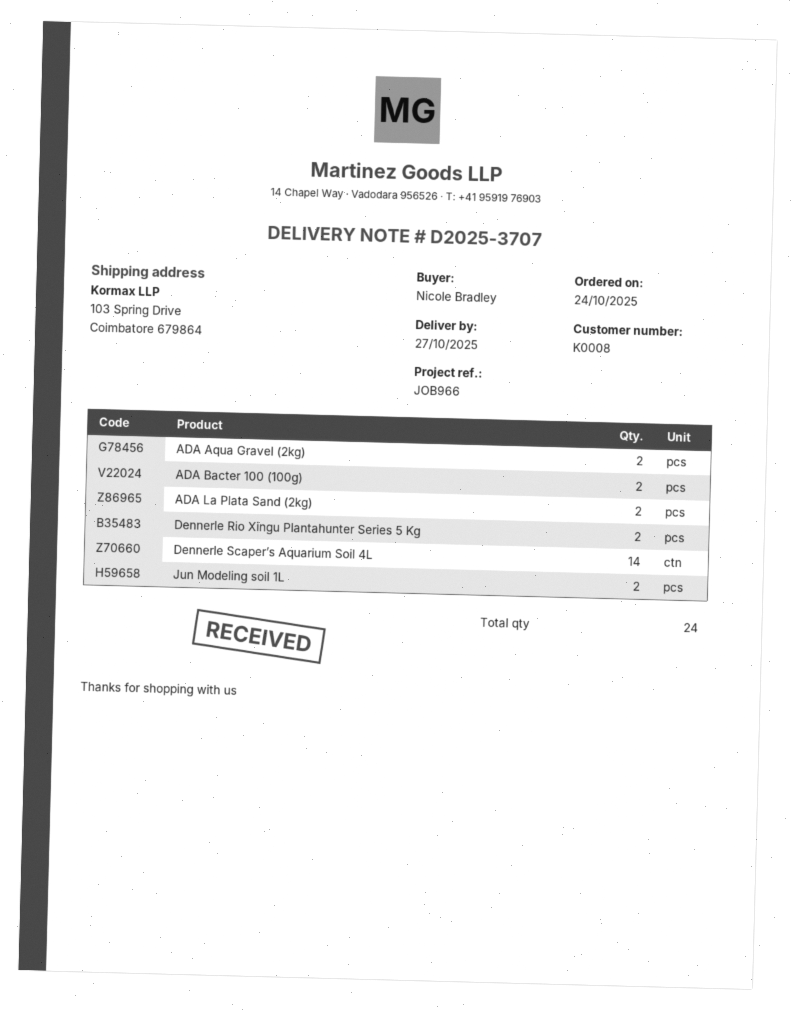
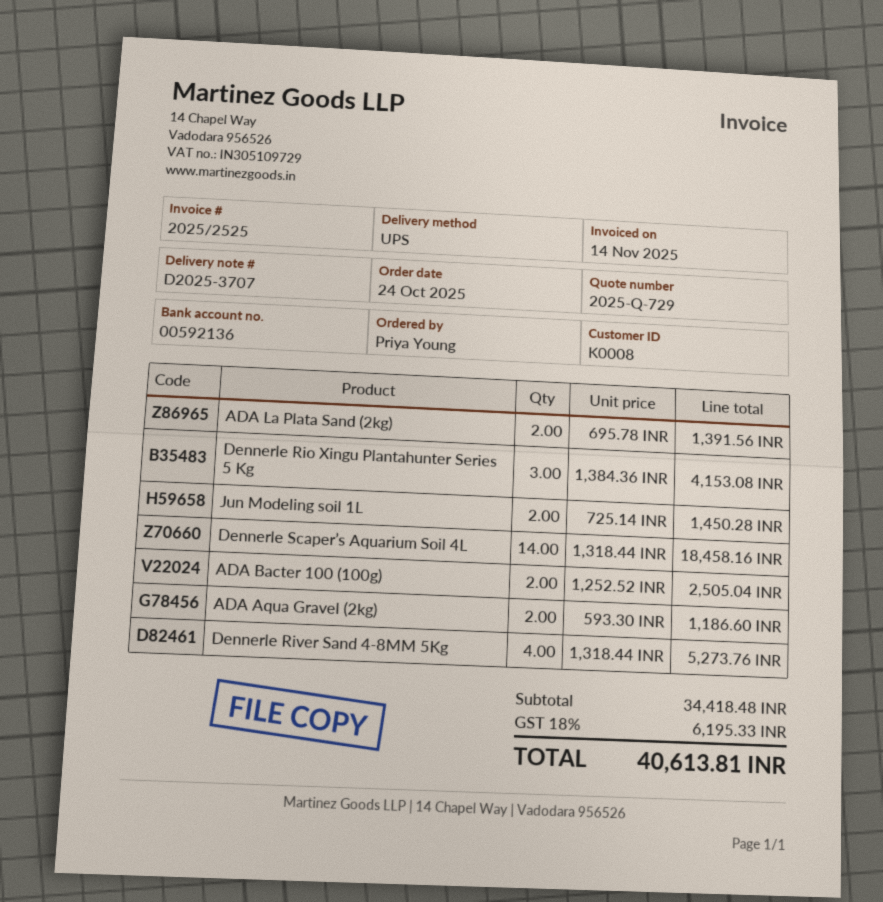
ordered by: Nicole Bradley -> Priya Young
Dennerle Rio Xingu Plantahunter Series 5 Kg: 2 -> 3
Dennerle River Sand 4-8MM 5Kg: none -> 4

